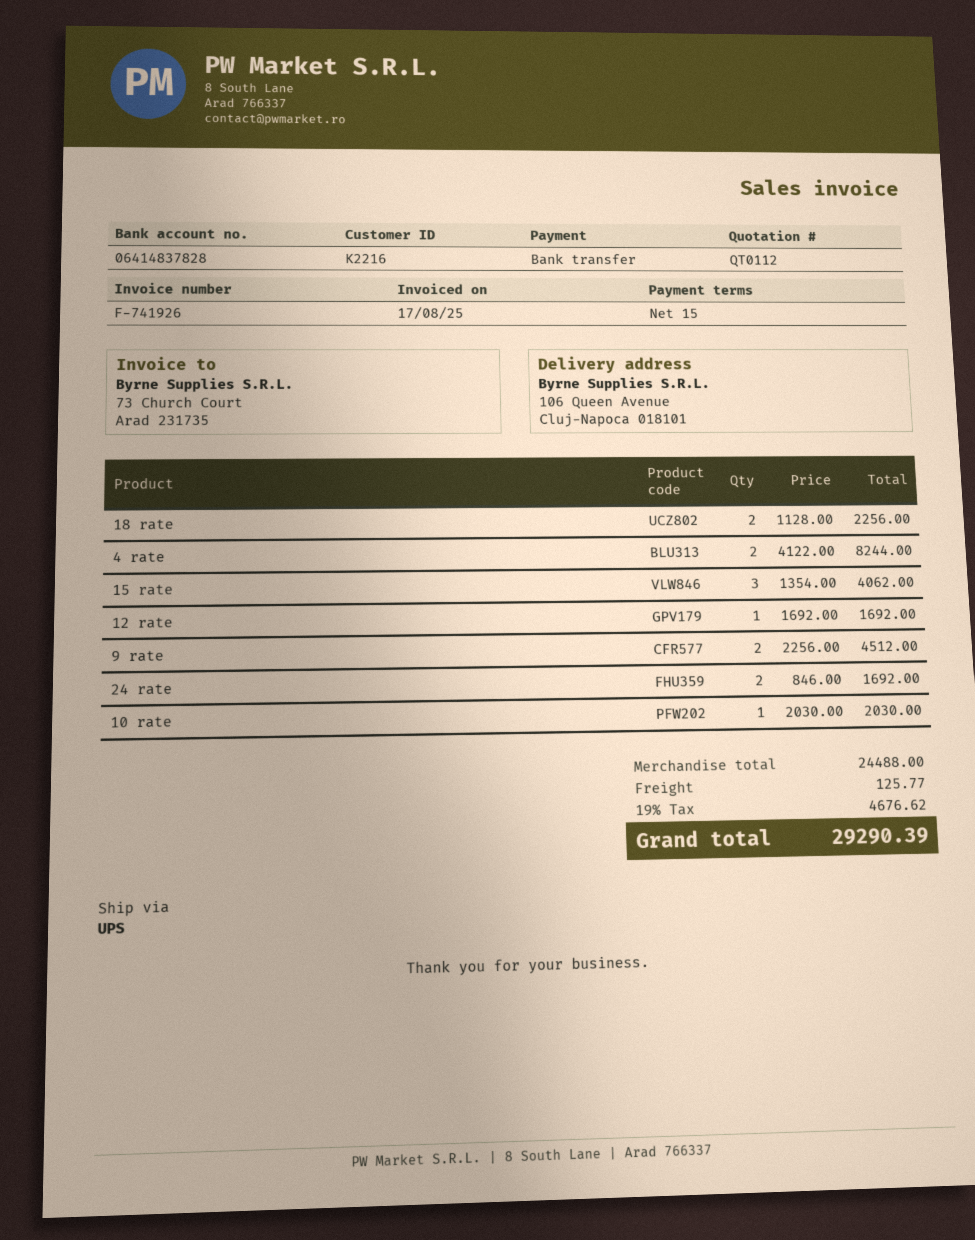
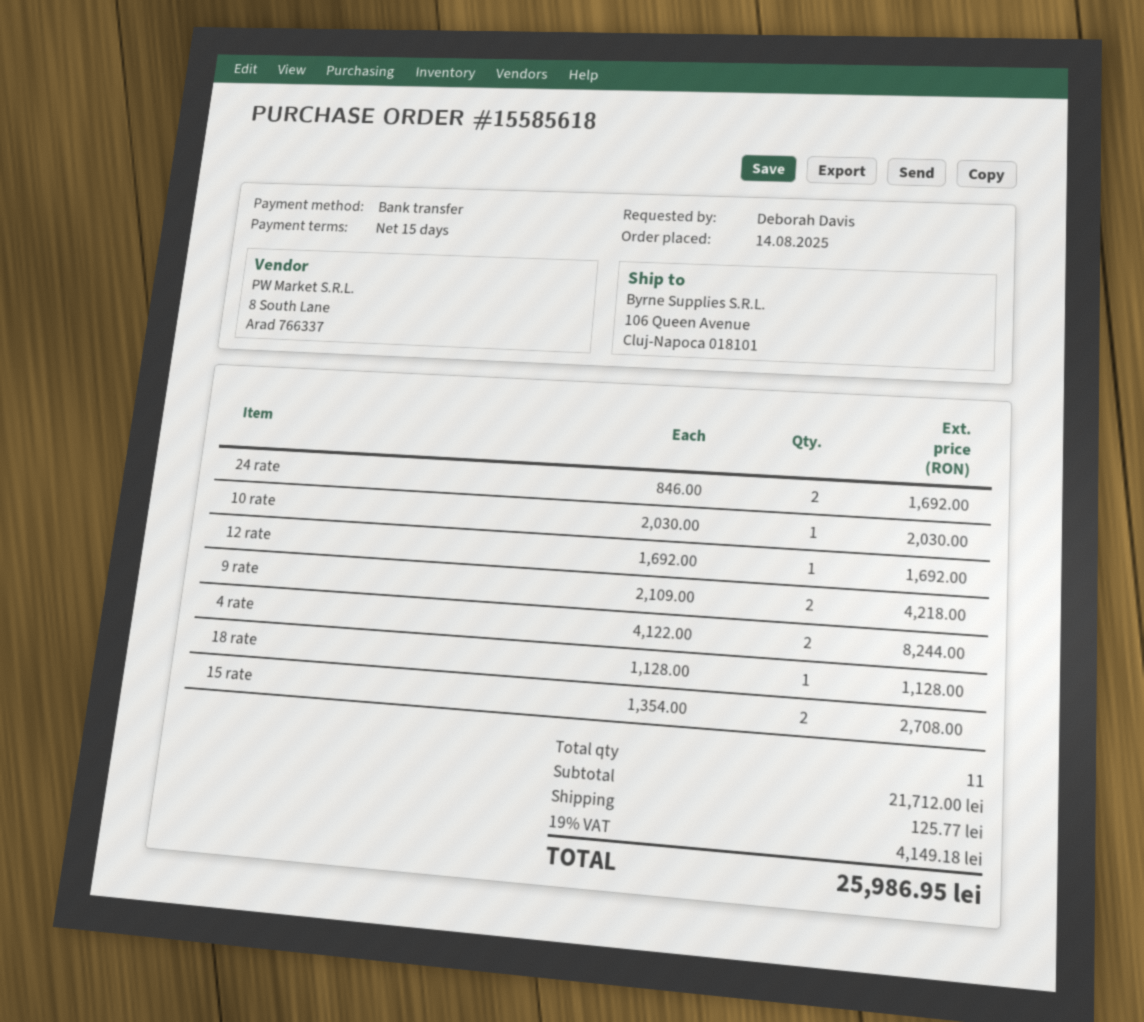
18 rate: 2 x 1128.00 = 2256.00 -> 1 x 1128.00 = 1128.00
15 rate: 3 x 1354.00 = 4062.00 -> 2 x 1354.00 = 2708.00
9 rate: 2 x 2256.00 = 4512.00 -> 2 x 2109.00 = 4218.00
subtotal: 24488.00 -> 21712.00
tax: 19% = 4676.62 -> 19% = 4149.18
total: 29290.39 -> 25986.95

